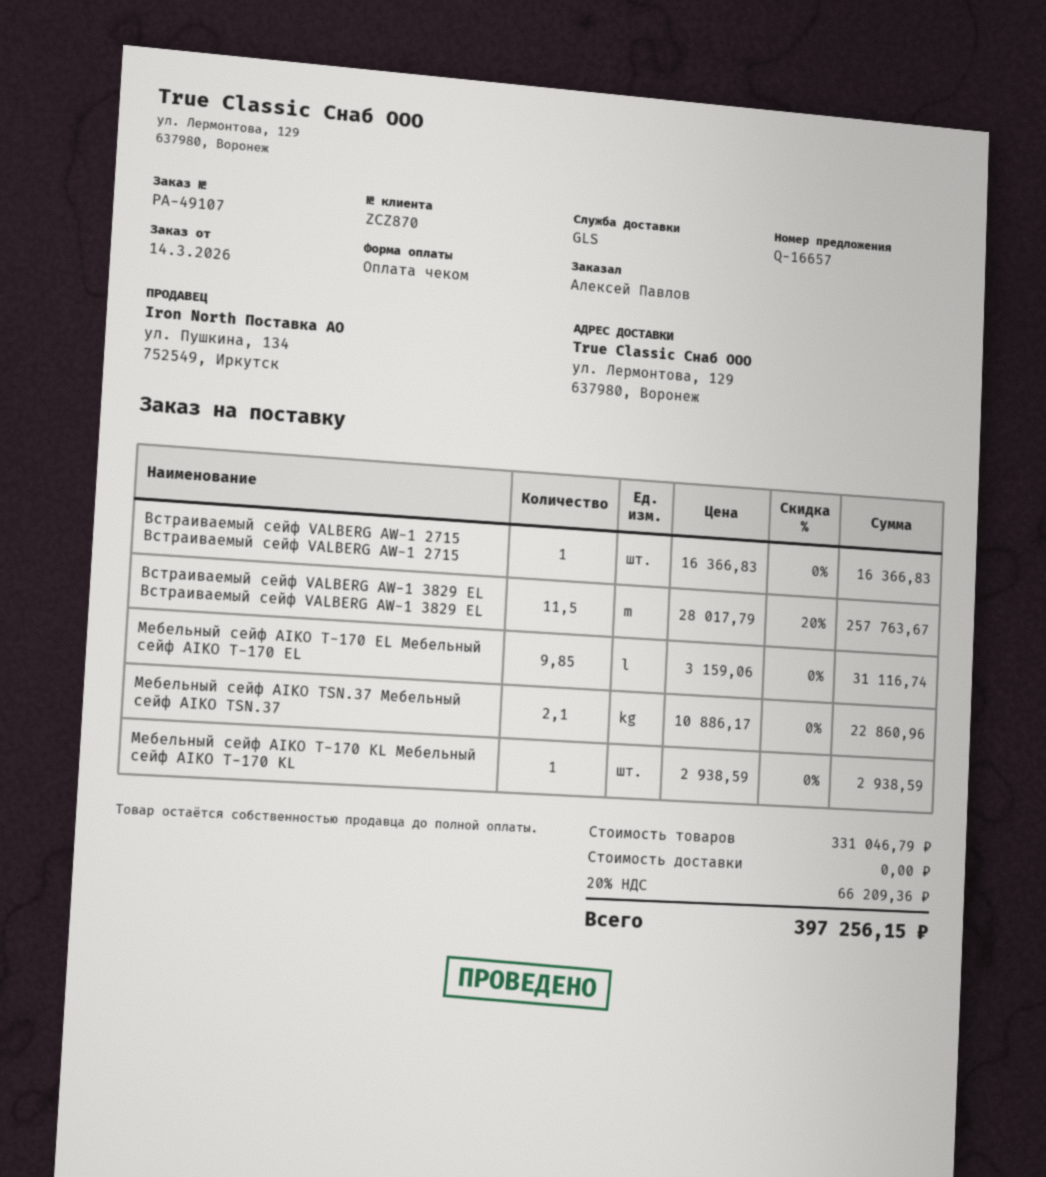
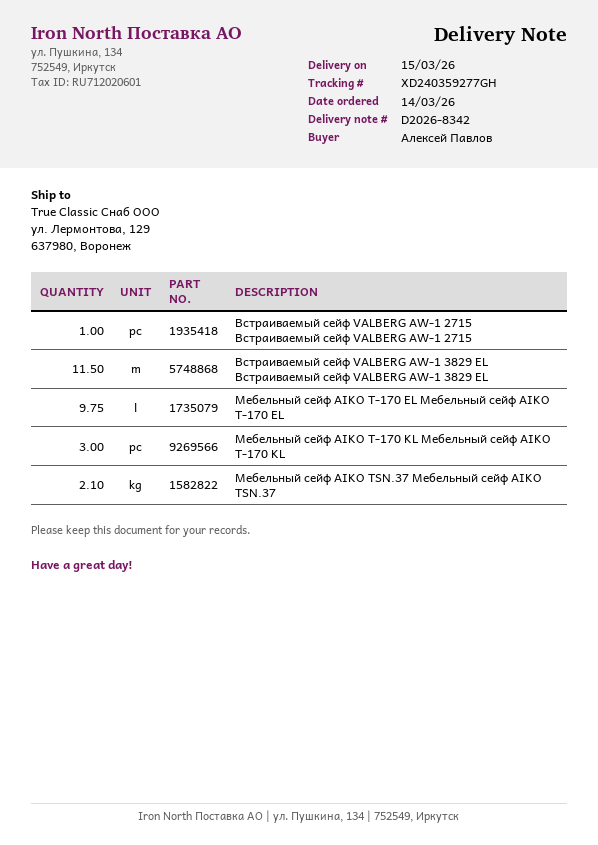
Мебельный сейф AIKO T-170 EL Мебельный сейф AIKO T-170 EL: 9.85 -> 9.75
Мебельный сейф AIKO T-170 KL Мебельный сейф AIKO T-170 KL: 1 -> 3

